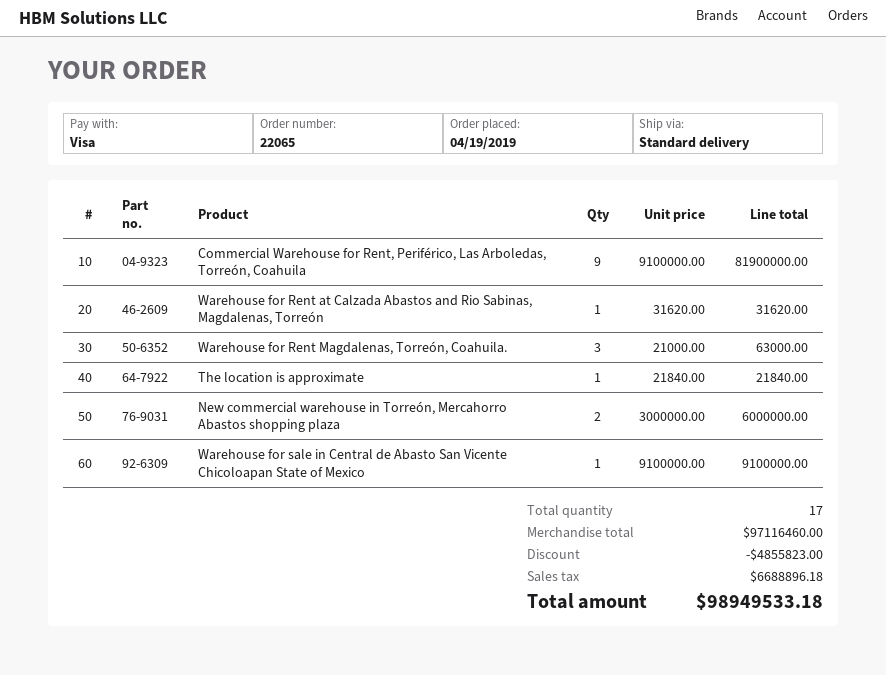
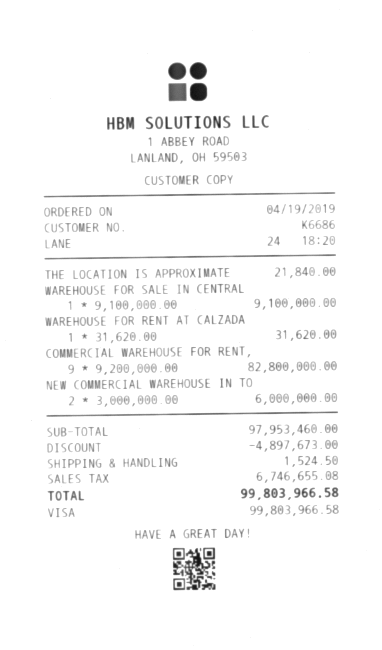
Commercial Warehouse for Rent, Periférico, Las Arboledas, Torreón, Coahuila: 9 x 9100000.00 = 81900000.00 -> 9 x 9200000.00 = 82800000.00
Warehouse for Rent Magdalenas, Torreón, Coahuila.: 3 x 21000.00 = 63000.00 -> none
subtotal: 97116460.00 -> 97953460.00
discount: 4855823.00 -> 4897673.00
shipping: none -> 1524.50
tax: 6688896.18 -> 6746655.08
total: 98949533.18 -> 99803966.58

